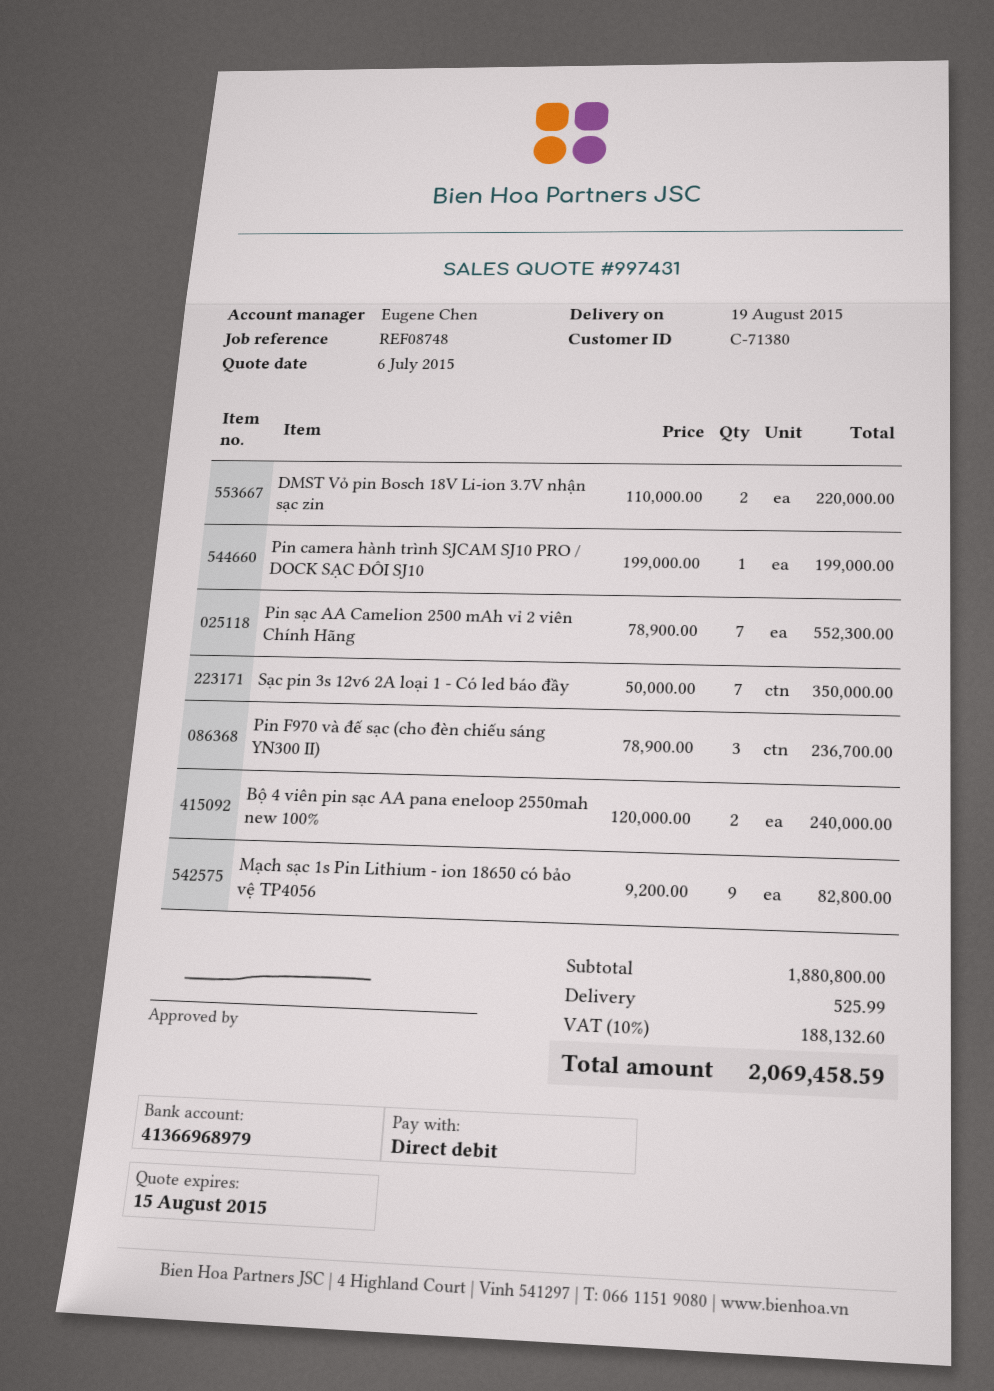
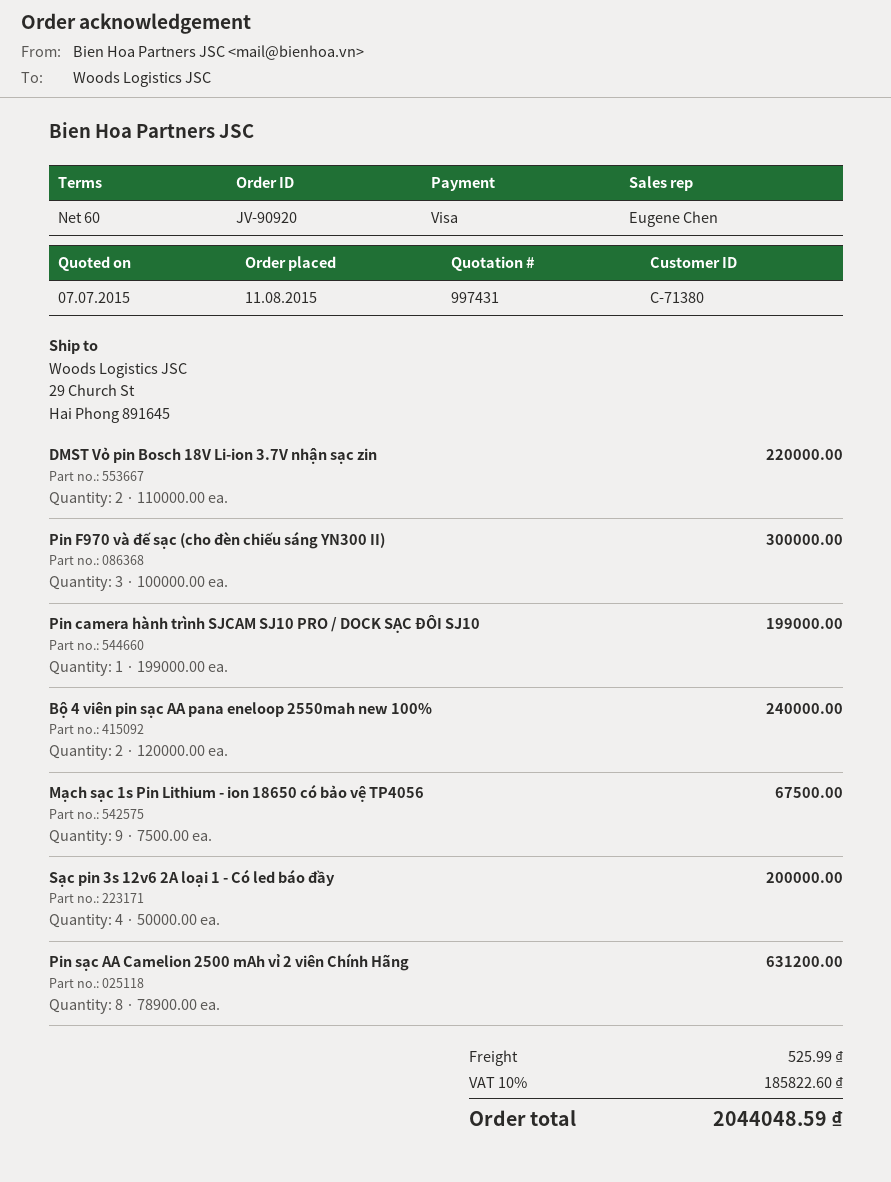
quote date: 2015-07-06 -> 2015-07-07
payment method: direct debit -> Visa
Pin sạc AA Camelion 2500 mAh vỉ 2 viên Chính Hãng: 7 x 78900.00 = 552300.00 -> 8 x 78900.00 = 631200.00
Sạc pin 3s 12v6 2A loại 1 - Có led báo đầy: 7 x 50000.00 = 350000.00 -> 4 x 50000.00 = 200000.00
Pin F970 và đế sạc (cho đèn chiếu sáng YN300 II): 3 x 78900.00 = 236700.00 -> 3 x 100000.00 = 300000.00
Mạch sạc 1s Pin Lithium - ion 18650 có bảo vệ TP4056: 9 x 9200.00 = 82800.00 -> 9 x 7500.00 = 67500.00
tax: 10% = 188132.60 -> 10% = 185822.60
total: 2069458.59 -> 2044048.59

